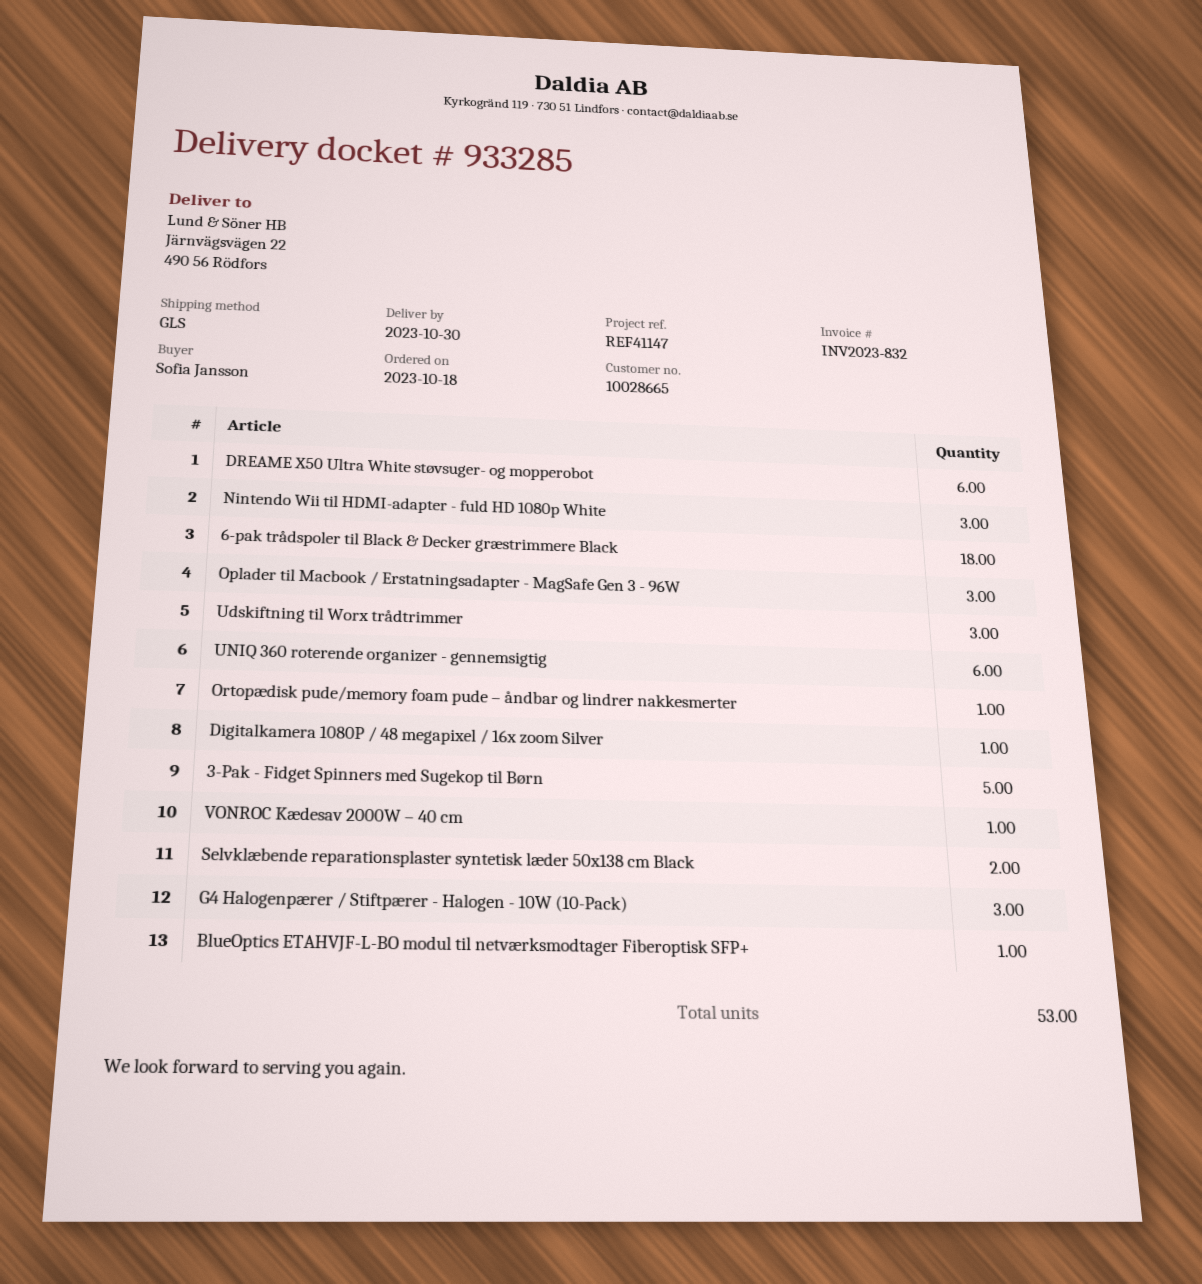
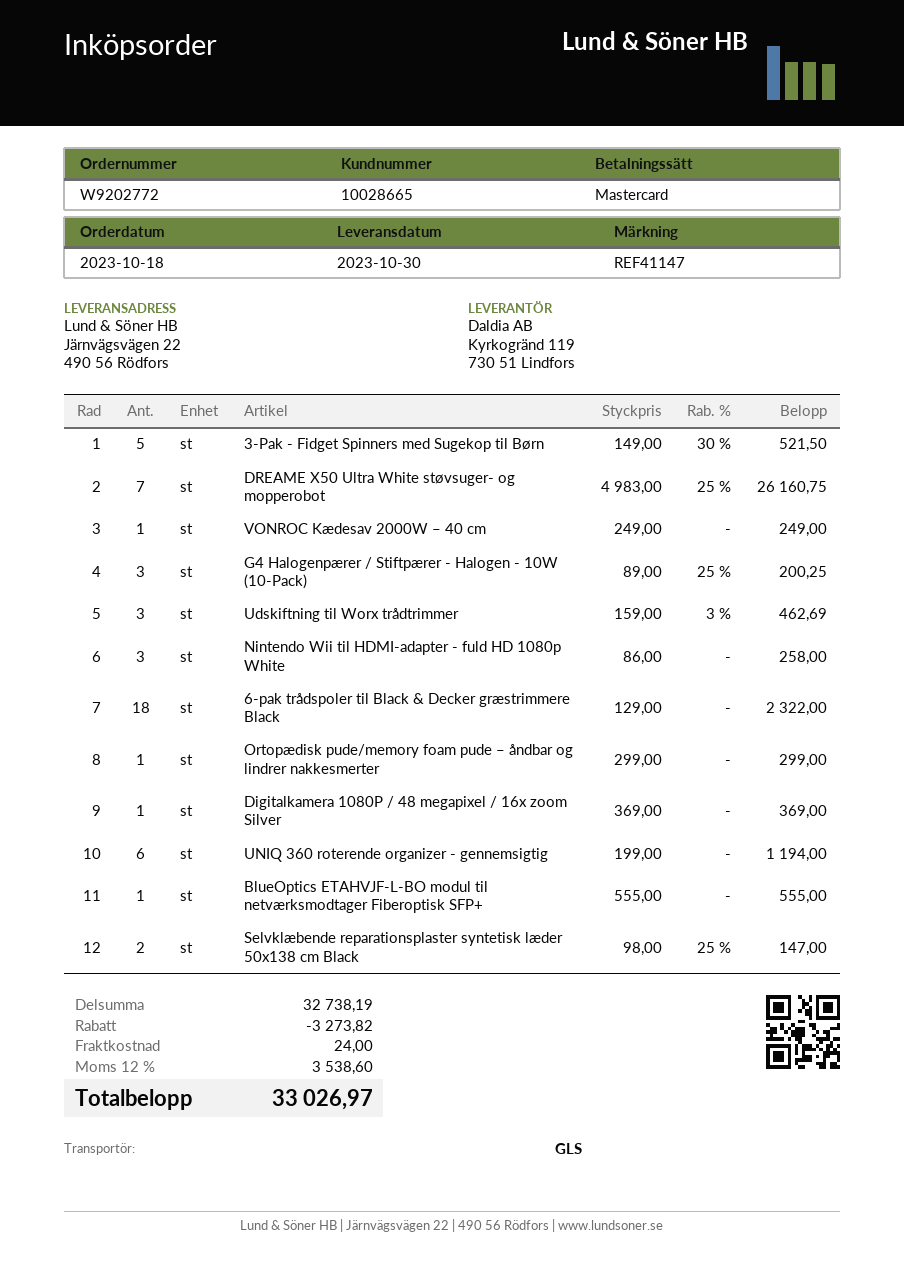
DREAME X50 Ultra White støvsuger- og mopperobot: 6 -> 7
Oplader til Macbook / Erstatningsadapter - MagSafe Gen 3 - 96W: 3 -> none

